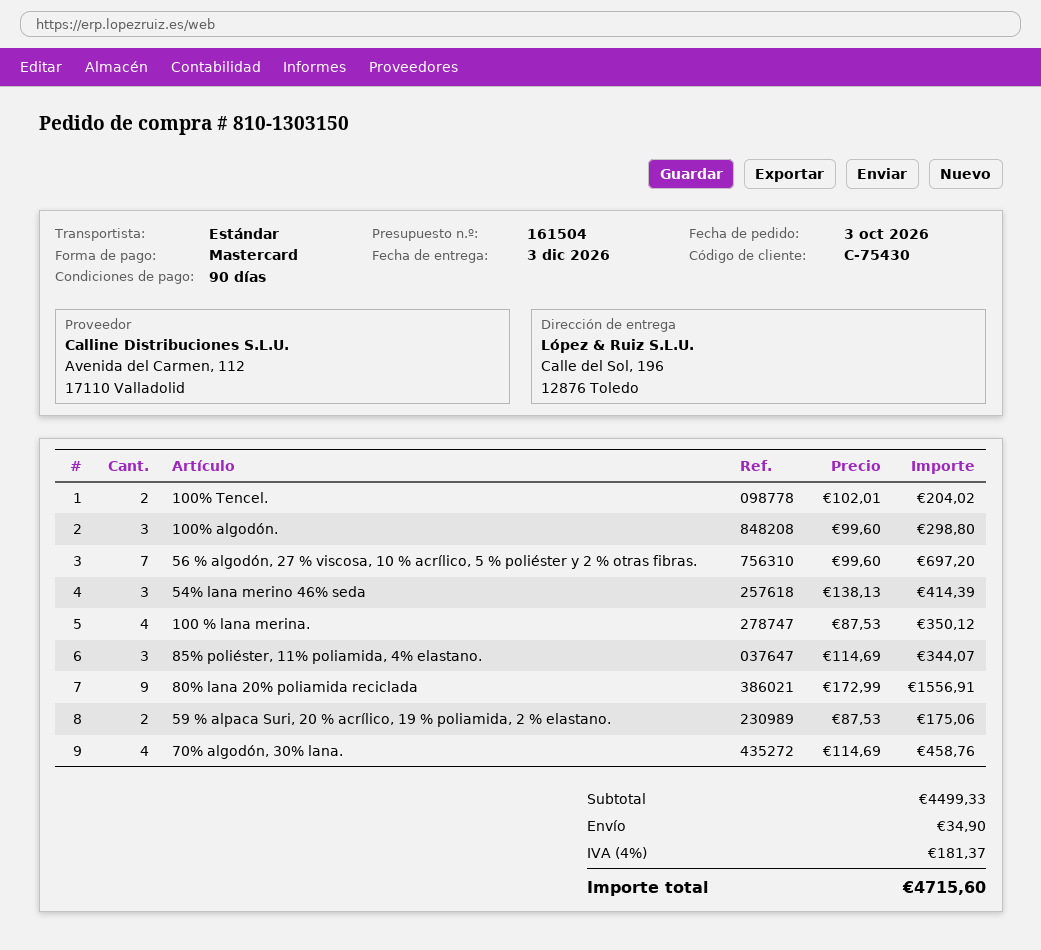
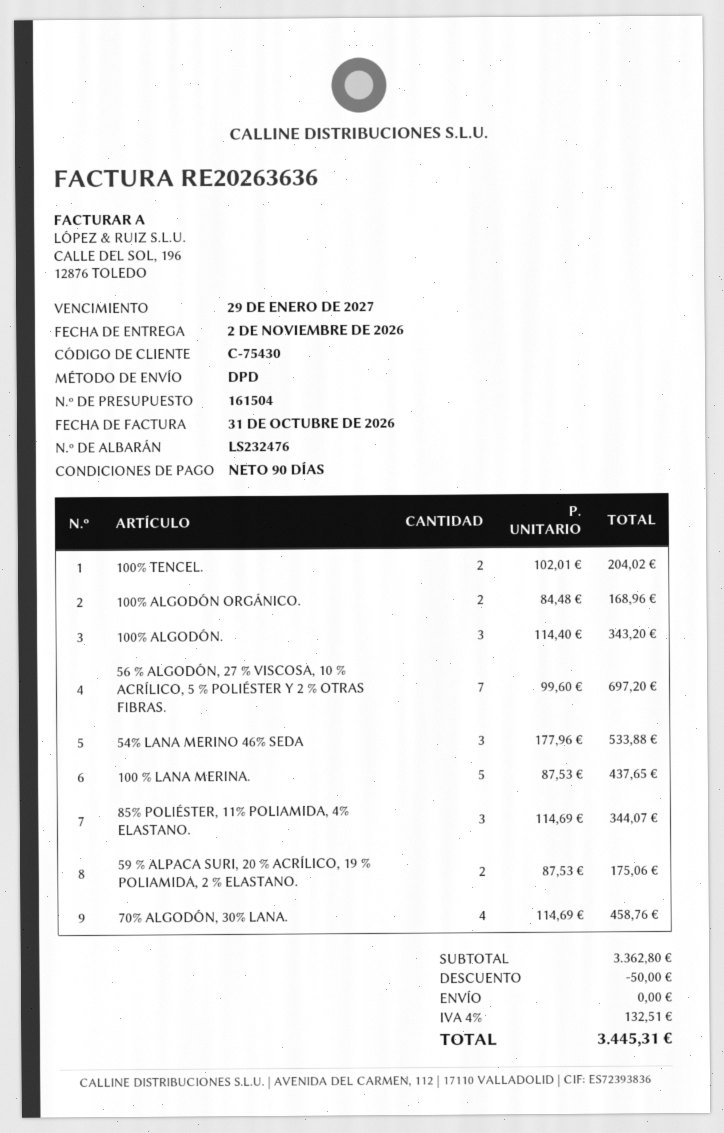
delivery date: 2026-12-03 -> 2026-11-02
shipping method: standard -> DPD
100% algodón.: 3 x 99.60 = 298.80 -> 3 x 114.40 = 343.20
54% lana merino 46% seda: 3 x 138.13 = 414.39 -> 3 x 177.96 = 533.88
100 % lana merina.: 4 x 87.53 = 350.12 -> 5 x 87.53 = 437.65
80% lana 20% poliamida reciclada: 9 x 172.99 = 1556.91 -> none
100% ALGODÓN ORGÁNICO.: none -> 2 x 84.48 = 168.96
subtotal: 4499.33 -> 3362.80
discount: none -> 50.00
shipping: 34.90 -> 0.00
tax: 4% = 181.37 -> 4% = 132.51
total: 4715.60 -> 3445.31

